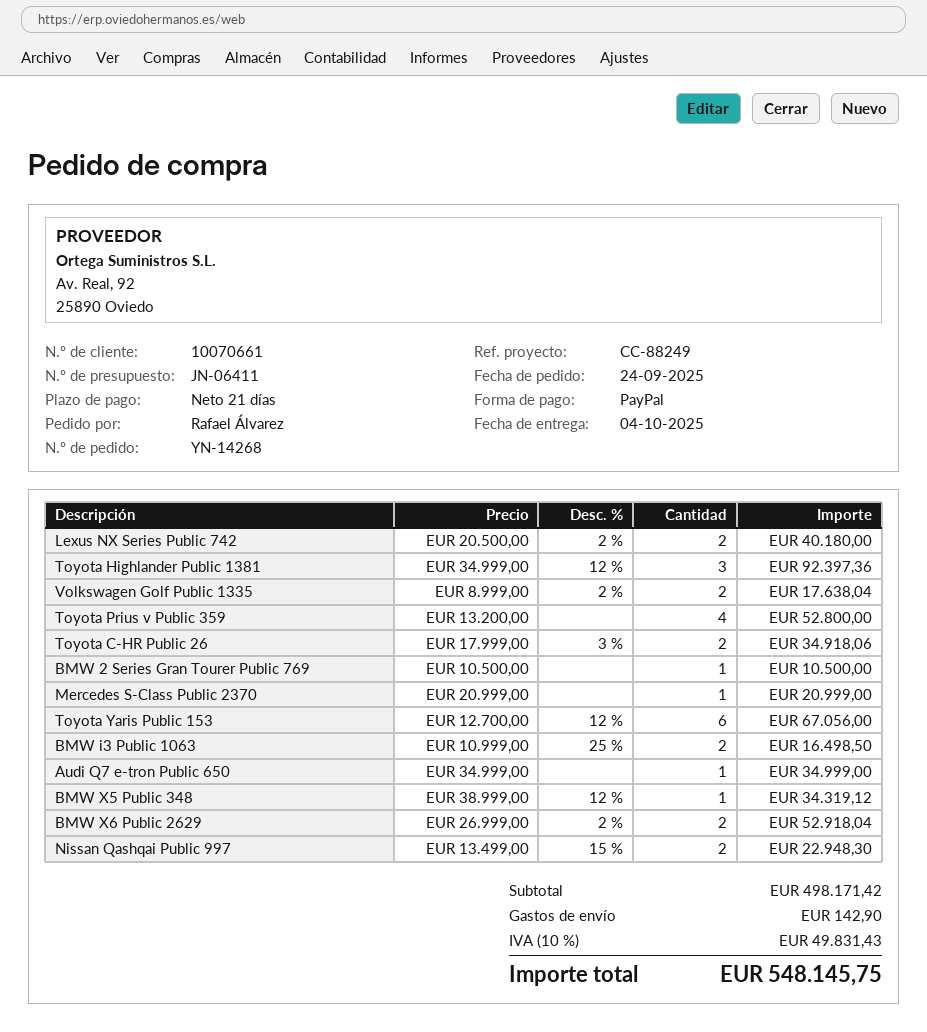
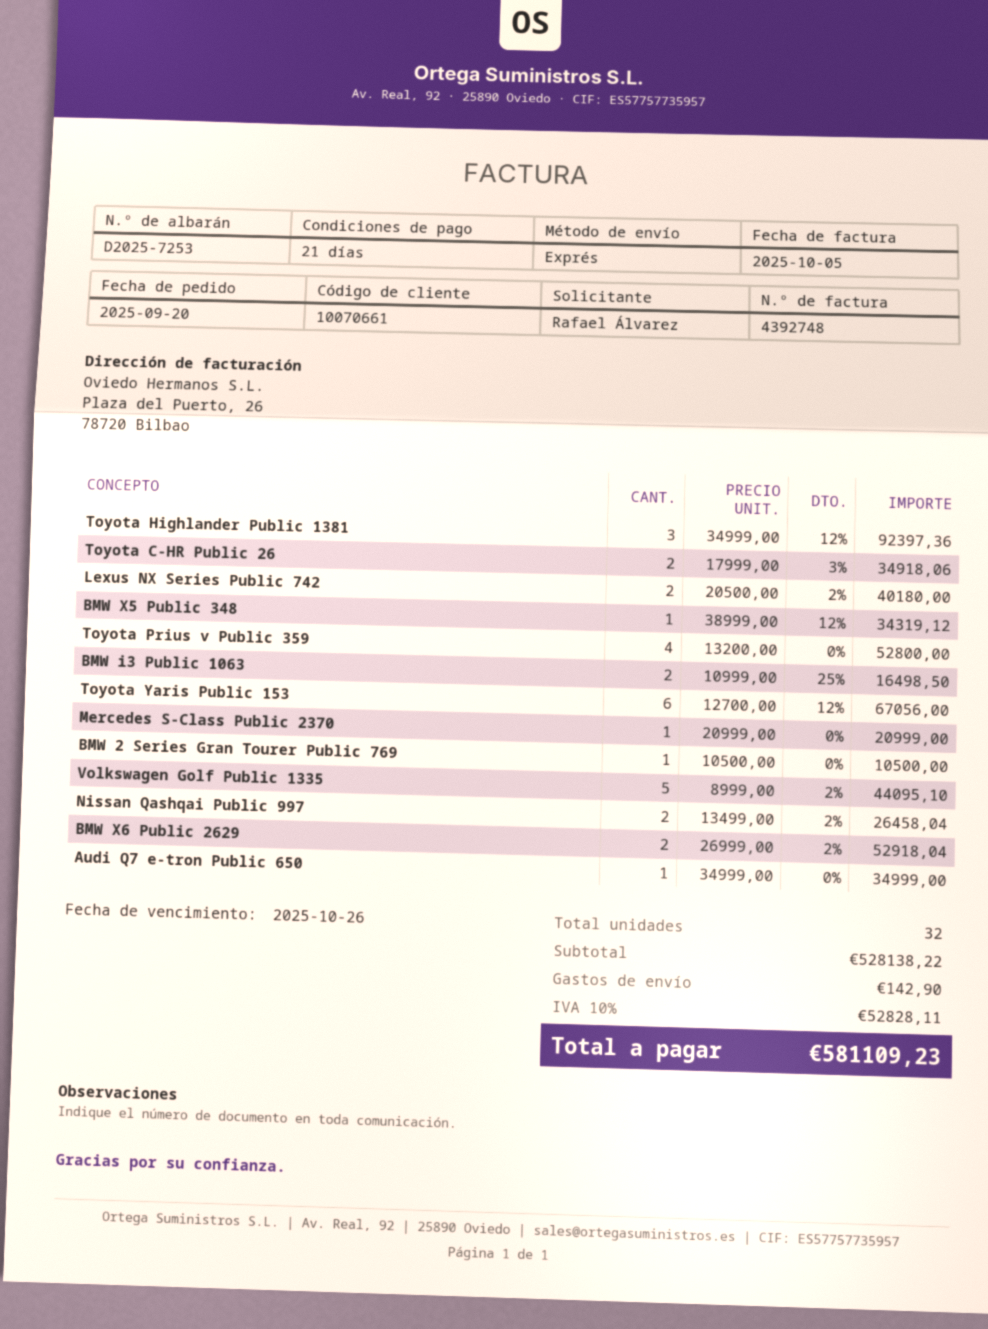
order date: 2025-09-24 -> 2025-09-20
Volkswagen Golf Public 1335: 2 x 8999.00 - 2% = 17638.04 -> 5 x 8999.00 - 2% = 44095.10
Nissan Qashqai Public 997: 2 x 13499.00 - 15% = 22948.30 -> 2 x 13499.00 - 2% = 26458.04
subtotal: 498171.42 -> 528138.22
tax: 10% = 49831.43 -> 10% = 52828.11
total: 548145.75 -> 581109.23

